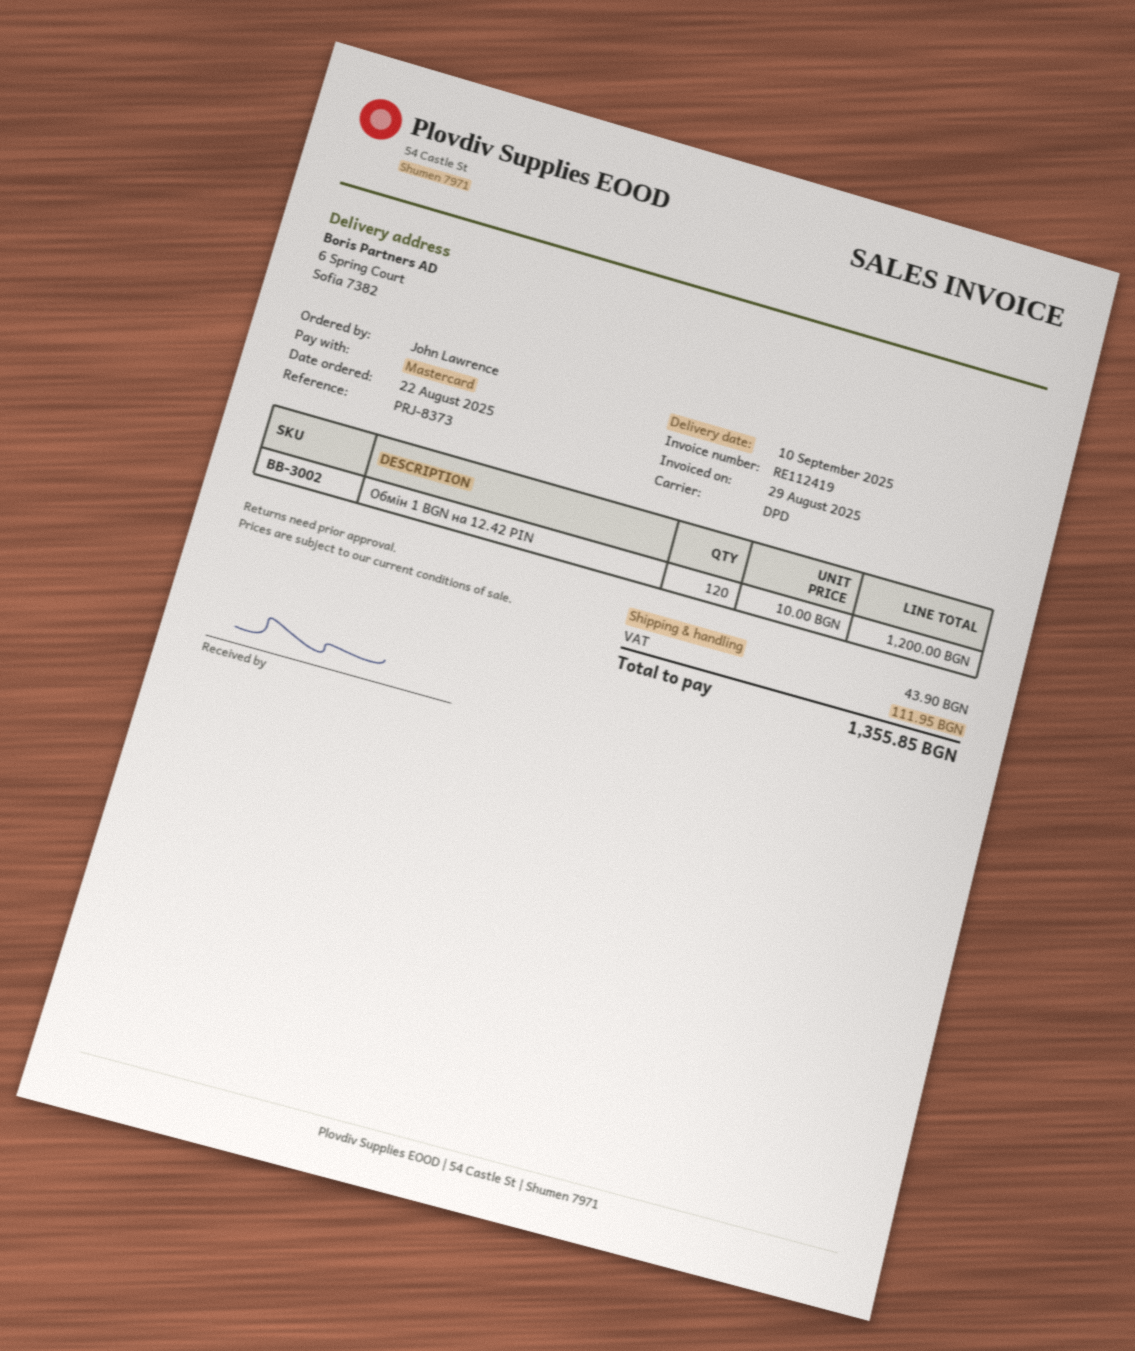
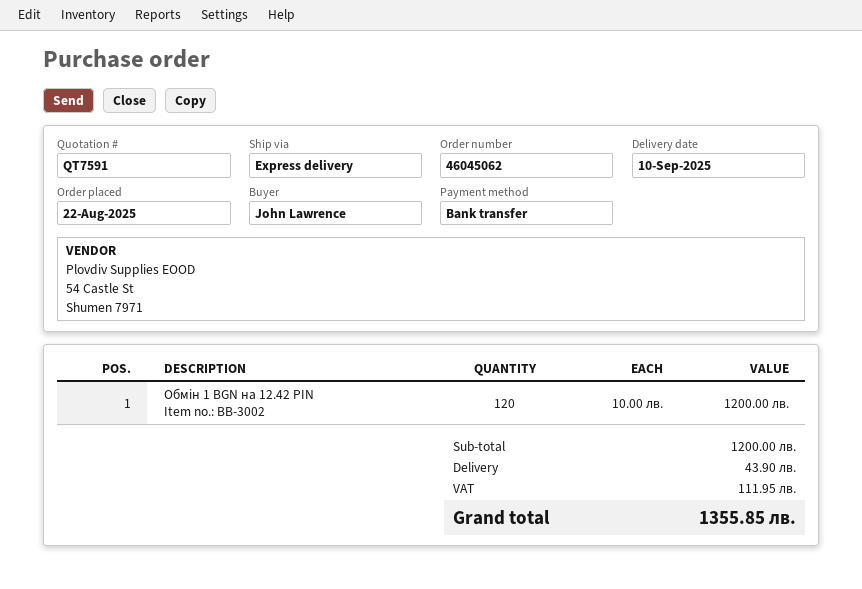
payment method: Mastercard -> bank transfer
shipping method: DPD -> express

